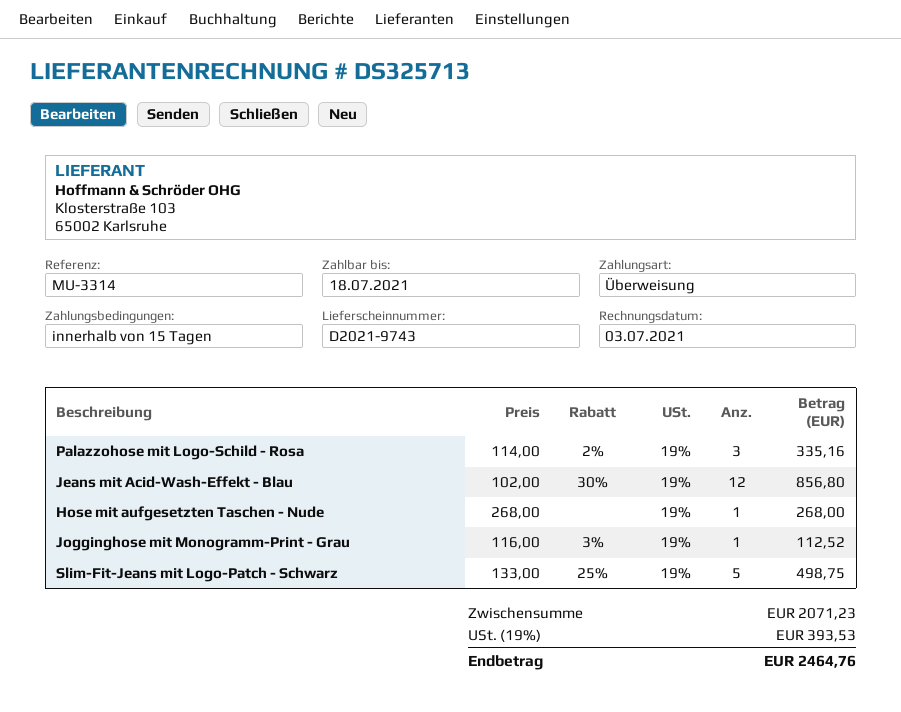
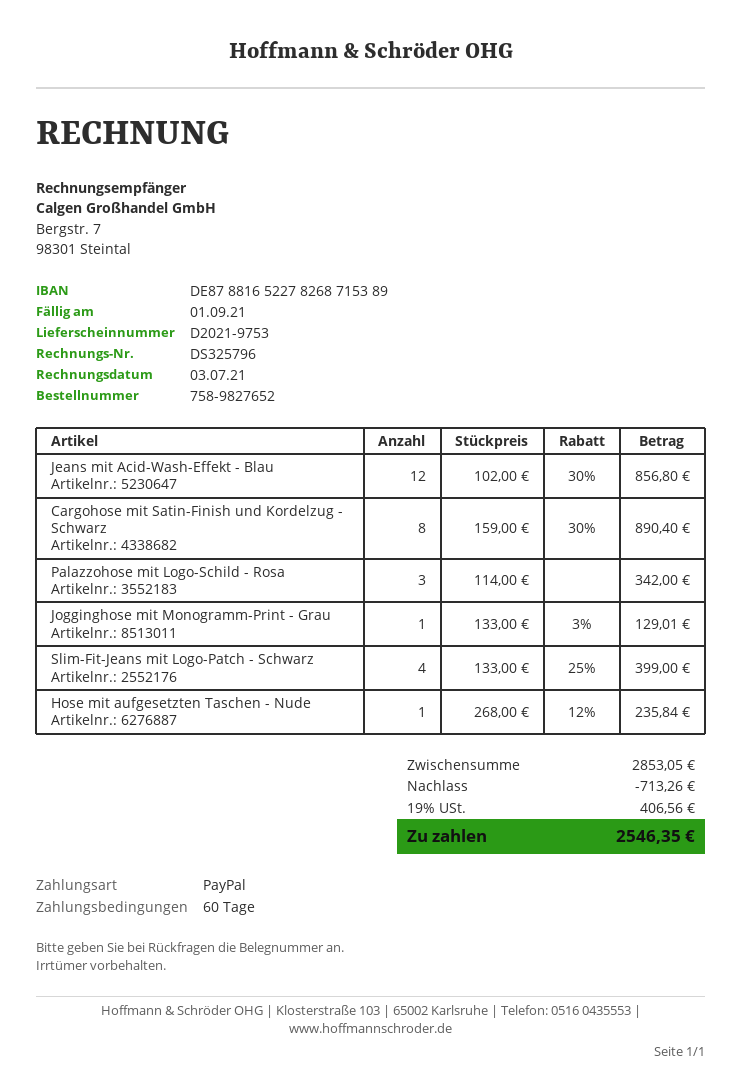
delivery note number: D2021-9743 -> D2021-9753
invoice number: DS325713 -> DS325796
payment terms: 15 days -> 60 days
due date: 2021-07-18 -> 2021-09-01
payment method: bank transfer -> PayPal
Palazzohose mit Logo-Schild - Rosa: 3 x 114.00 - 2% = 335.16 -> 3 x 114.00 = 342.00
Hose mit aufgesetzten Taschen - Nude: 1 x 268.00 = 268.00 -> 1 x 268.00 - 12% = 235.84
Jogginghose mit Monogramm-Print - Grau: 1 x 116.00 - 3% = 112.52 -> 1 x 133.00 - 3% = 129.01
Slim-Fit-Jeans mit Logo-Patch - Schwarz: 5 x 133.00 - 25% = 498.75 -> 4 x 133.00 - 25% = 399.00
Cargohose mit Satin-Finish und Kordelzug - Schwarz: none -> 8 x 159.00 - 30% = 890.40
subtotal: 2071.23 -> 2853.05
discount: none -> 713.26
tax: 19% = 393.53 -> 19% = 406.56
total: 2464.76 -> 2546.35

